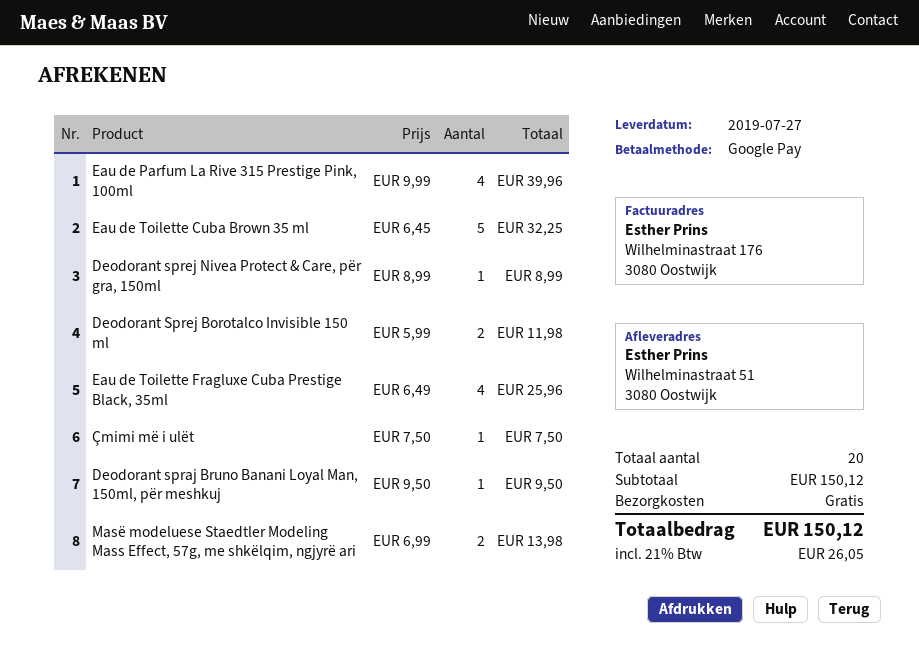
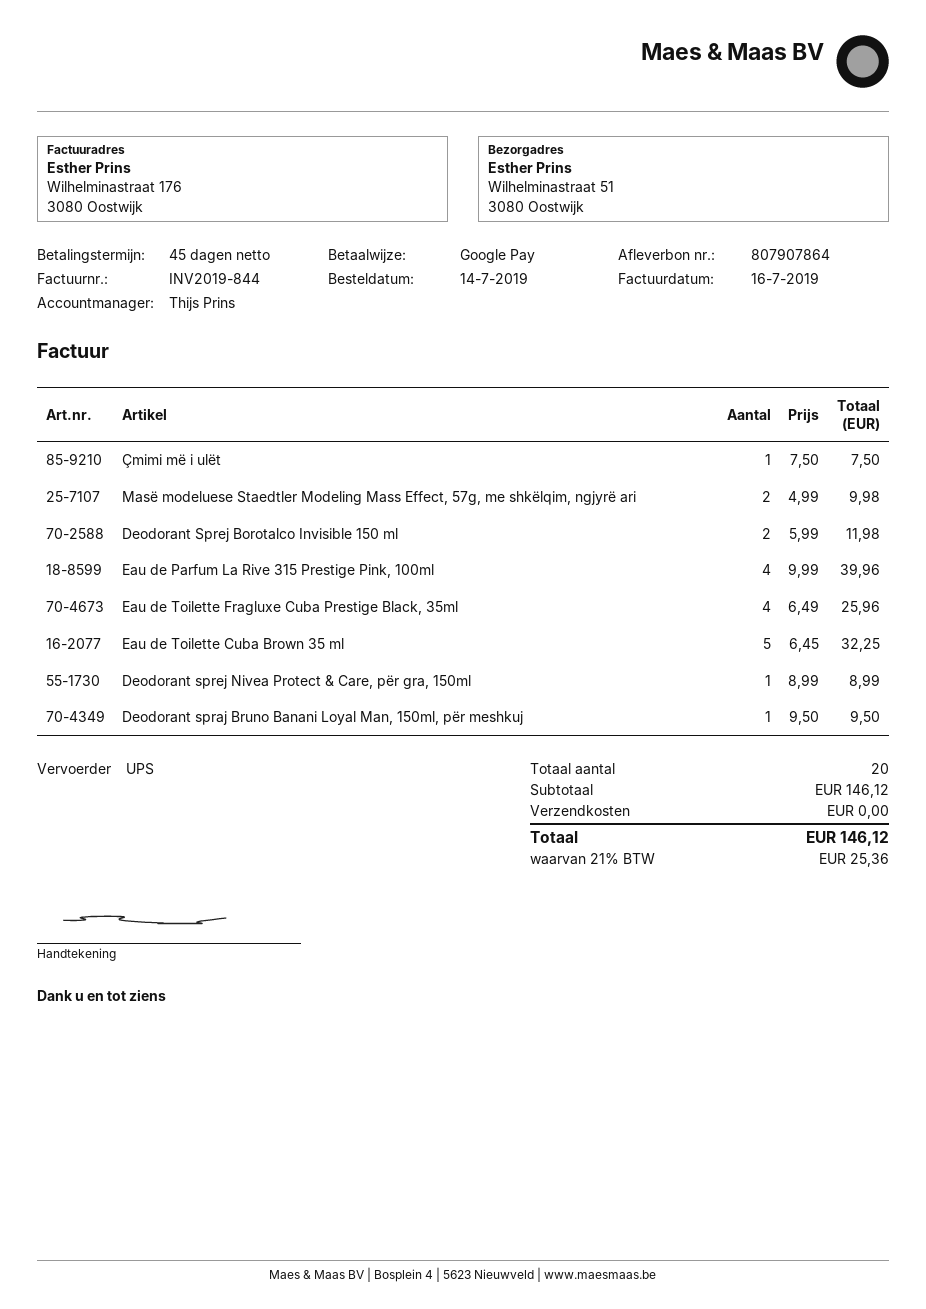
Masë modeluese Staedtler Modeling Mass Effect, 57g, me shkëlqim, ngjyrë ari: 2 x 6.99 = 13.98 -> 2 x 4.99 = 9.98
subtotal: 150.12 -> 146.12
tax: 21% = 26.05 -> 21% = 25.36
total: 150.12 -> 146.12

